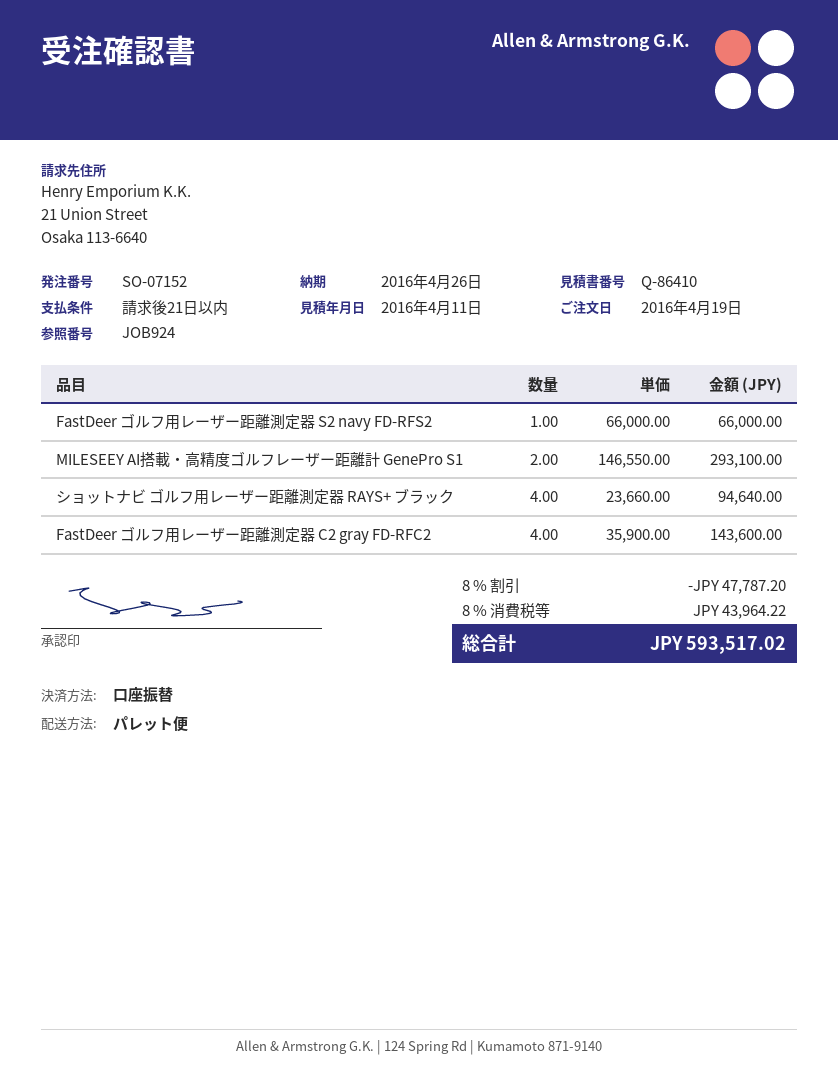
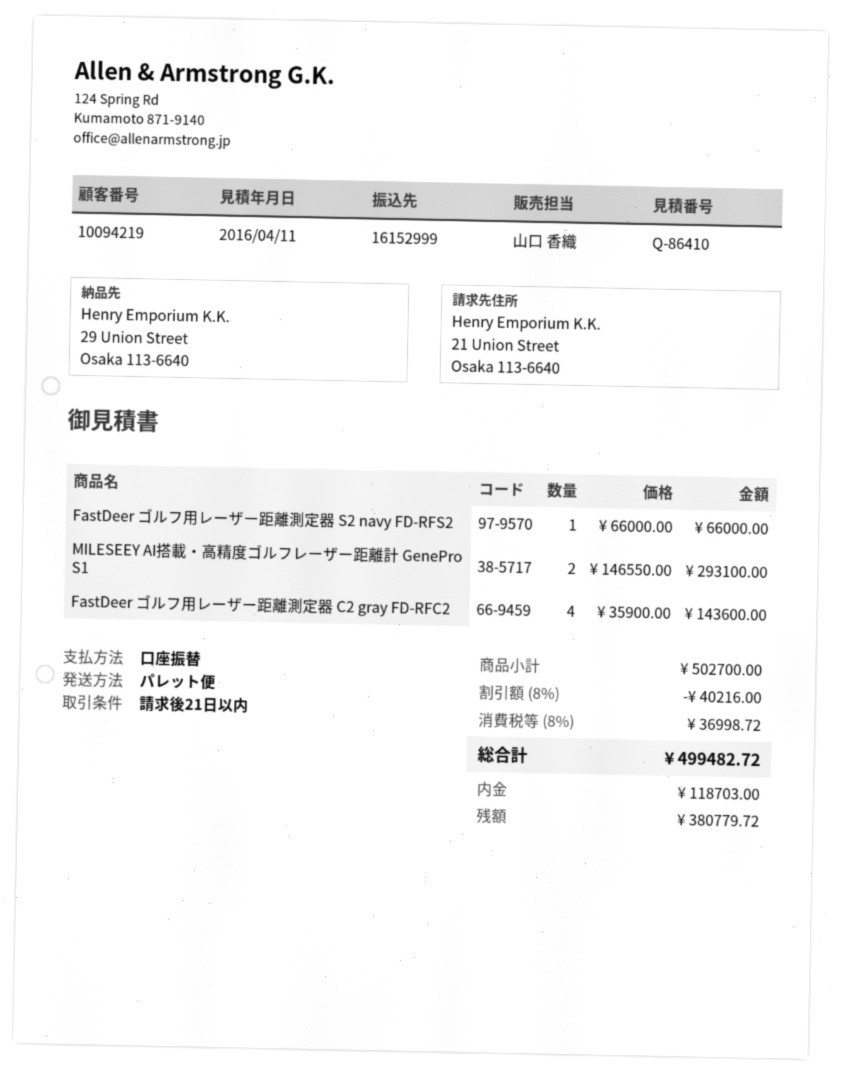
ショットナビ ゴルフ用レーザー距離測定器 RAYS+ ブラック: 4 x 23660.00 = 94640.00 -> none
discount: 8% = 47787.20 -> 8% = 40216.00
tax: 8% = 43964.22 -> 8% = 36998.72
total: 593517.02 -> 499482.72

